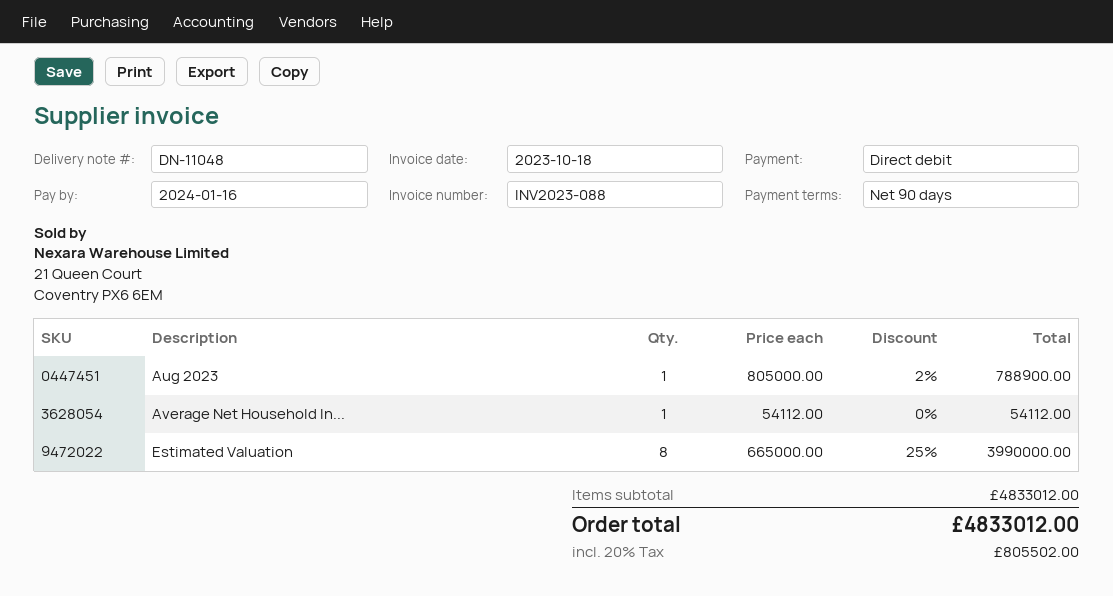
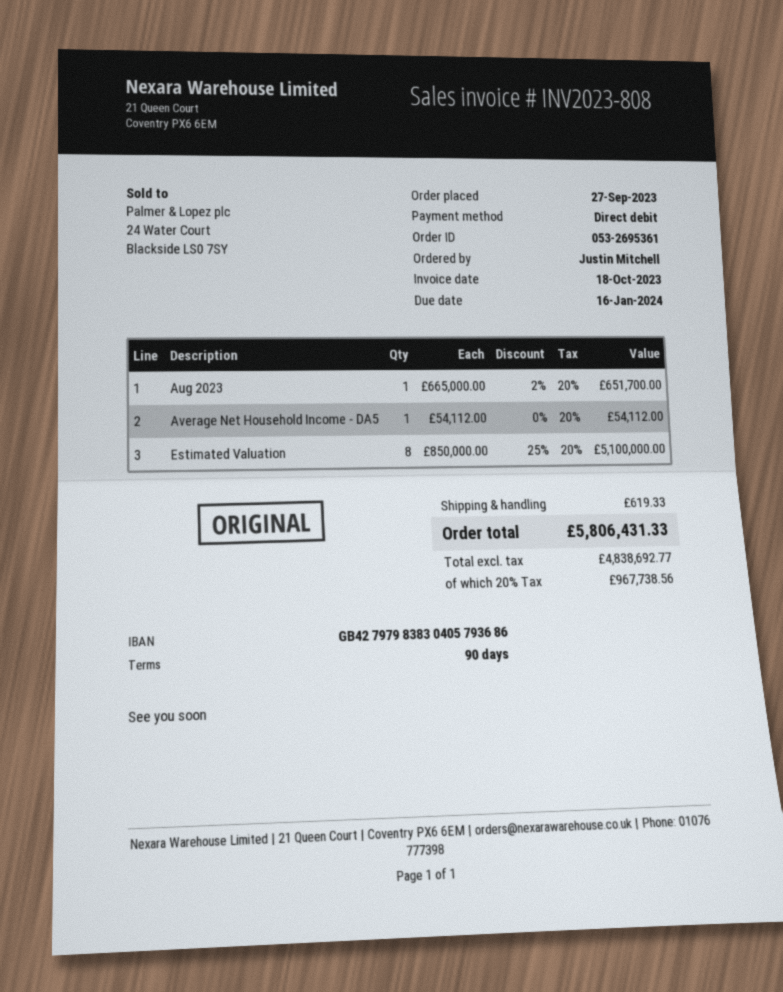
invoice number: INV2023-088 -> INV2023-808
Aug 2023: 1 x 805000.00 - 2% = 788900.00 -> 1 x 665000.00 - 2% = 651700.00
Estimated Valuation: 8 x 665000.00 - 25% = 3990000.00 -> 8 x 850000.00 - 25% = 5100000.00
shipping: none -> 619.33
tax: 20% = 805502.00 -> 20% = 967738.56
total: 4833012.00 -> 5806431.33

